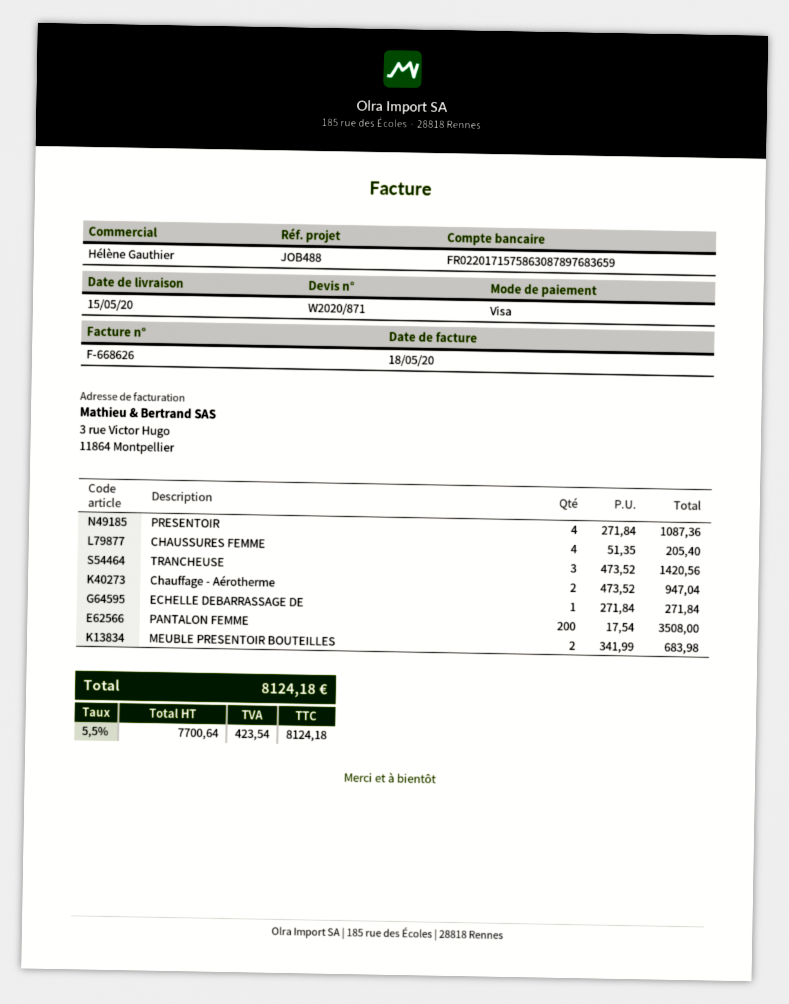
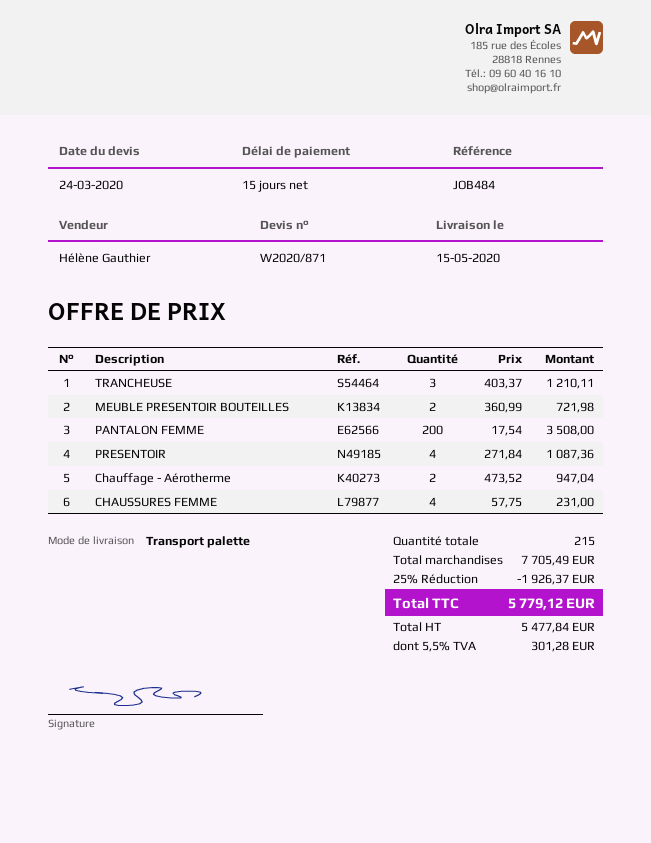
reference: JOB488 -> JOB484
CHAUSSURES FEMME: 4 x 51.35 = 205.40 -> 4 x 57.75 = 231.00
TRANCHEUSE: 3 x 473.52 = 1420.56 -> 3 x 403.37 = 1210.11
ECHELLE DEBARRASSAGE DE: 1 x 271.84 = 271.84 -> none
MEUBLE PRESENTOIR BOUTEILLES: 2 x 341.99 = 683.98 -> 2 x 360.99 = 721.98
discount: none -> 25% = 1926.37
net: 7700.64 -> 5477.84
tax: 5.5% = 423.54 -> 5.5% = 301.28
total: 8124.18 -> 5779.12

